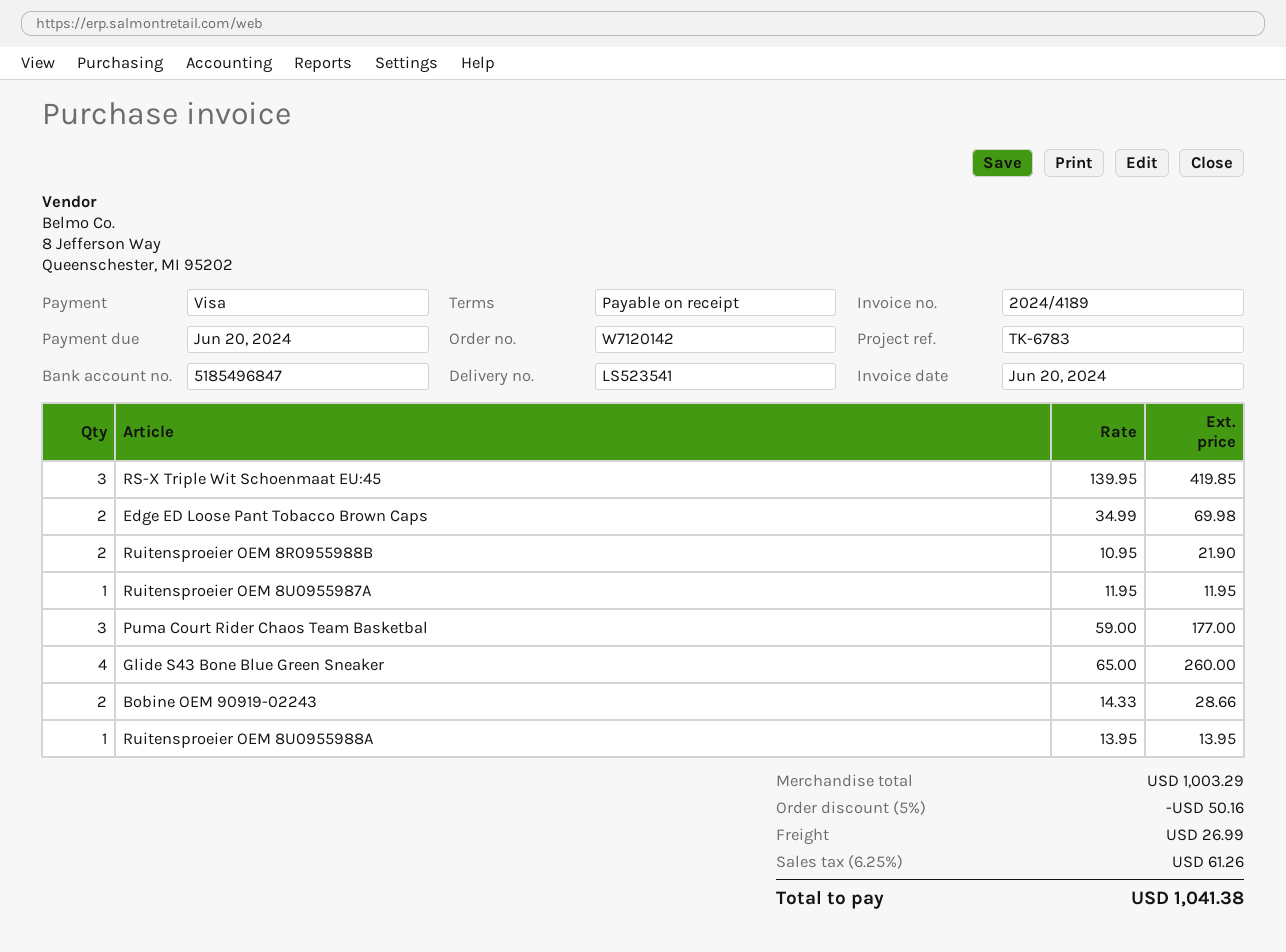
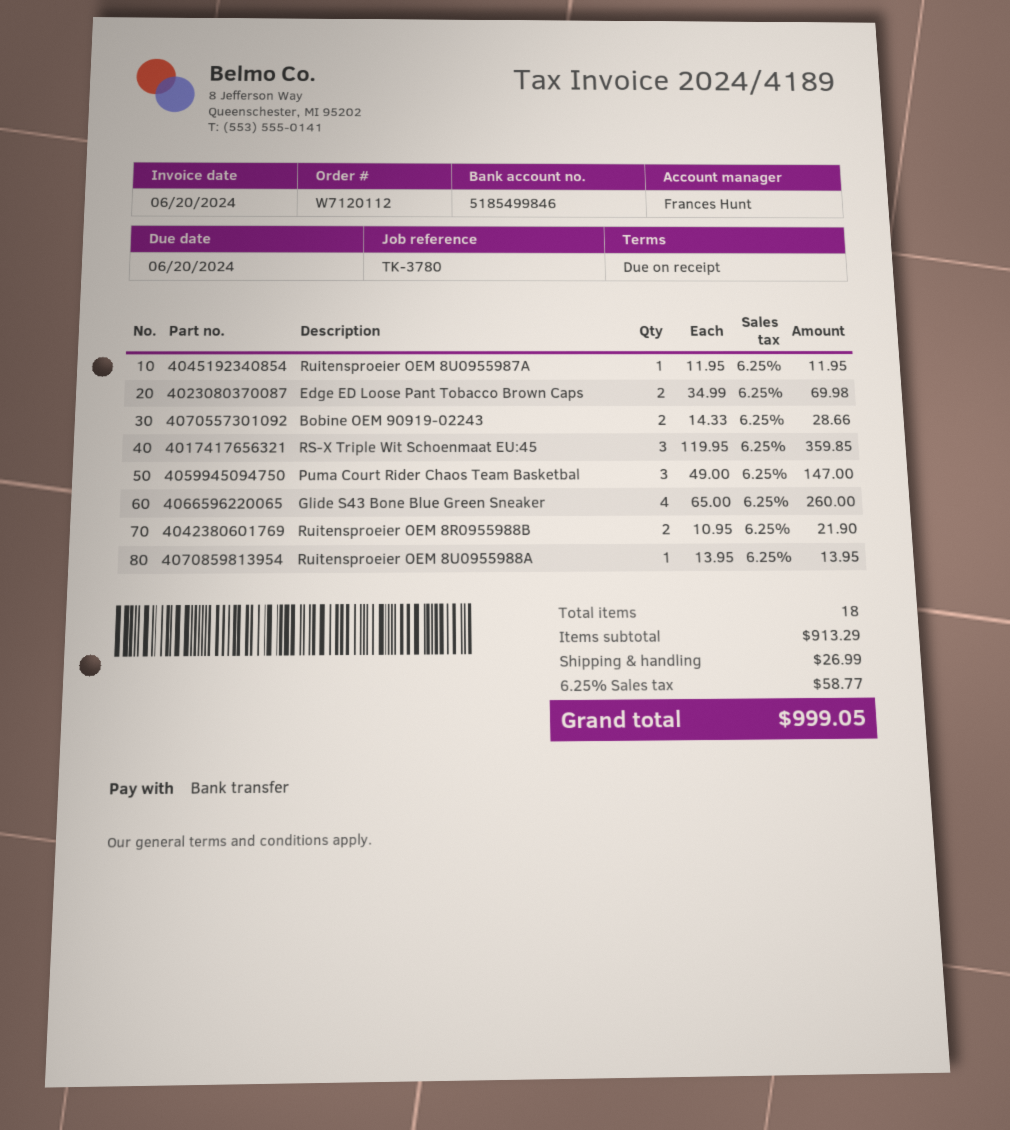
order number: W7120142 -> W7120112
reference: TK-6783 -> TK-3780
payment method: Visa -> bank transfer
bank account: 5185496847 -> 5185499846
RS-X Triple Wit Schoenmaat EU:45: 3 x 139.95 = 419.85 -> 3 x 119.95 = 359.85
Puma Court Rider Chaos Team Basketbal: 3 x 59.00 = 177.00 -> 3 x 49.00 = 147.00
subtotal: 1003.29 -> 913.29
discount: 5% = 50.16 -> none
tax: 6.25% = 61.26 -> 6.25% = 58.77
total: 1041.38 -> 999.05

